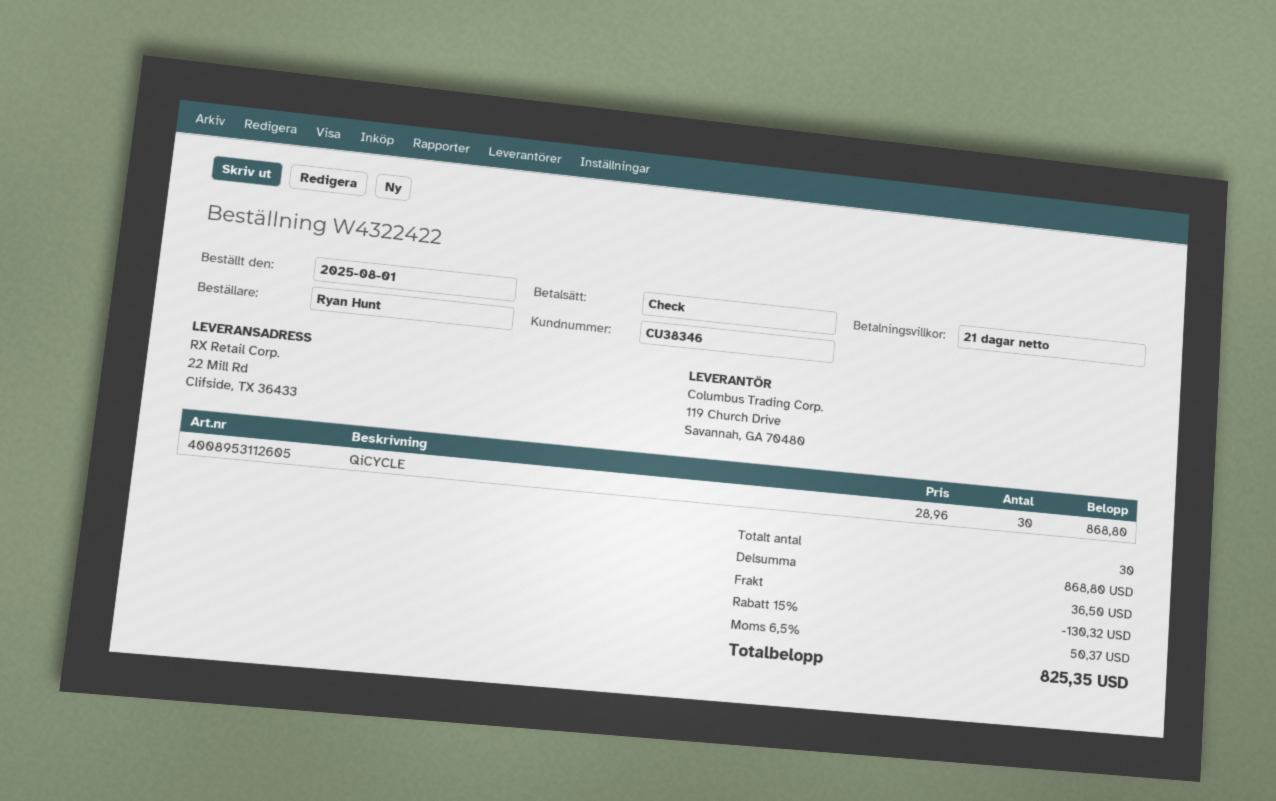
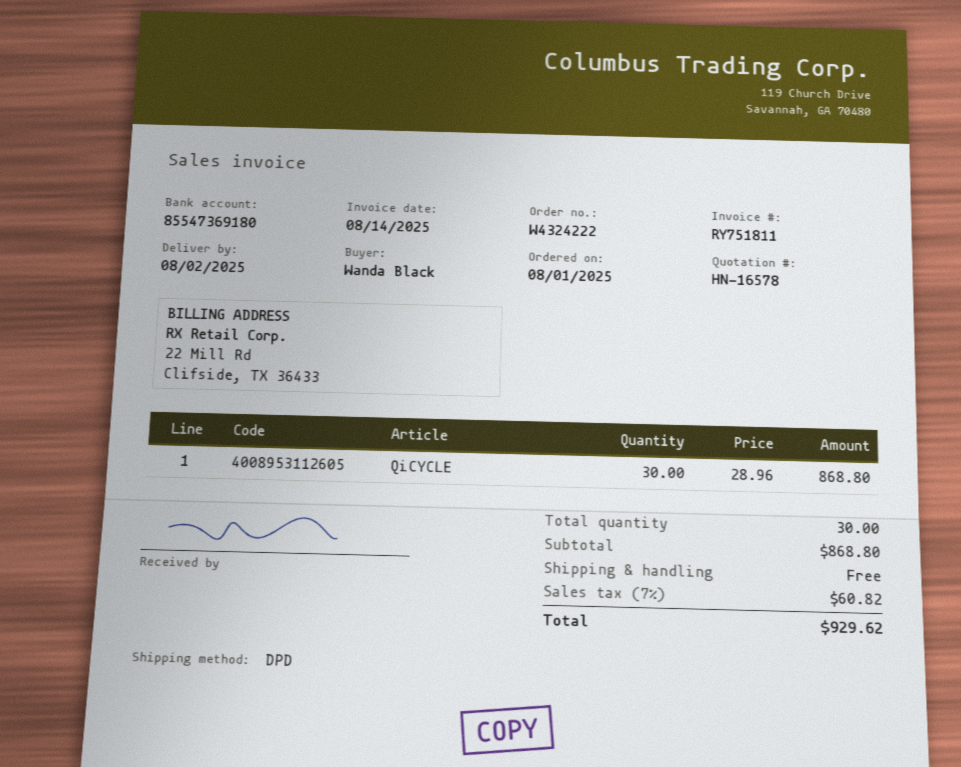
order number: W4322422 -> W4324222
ordered by: Ryan Hunt -> Wanda Black
discount: 15% = 130.32 -> none
shipping: 36.50 -> 0.00
tax: 6.5% = 50.37 -> 7% = 60.82
total: 825.35 -> 929.62

